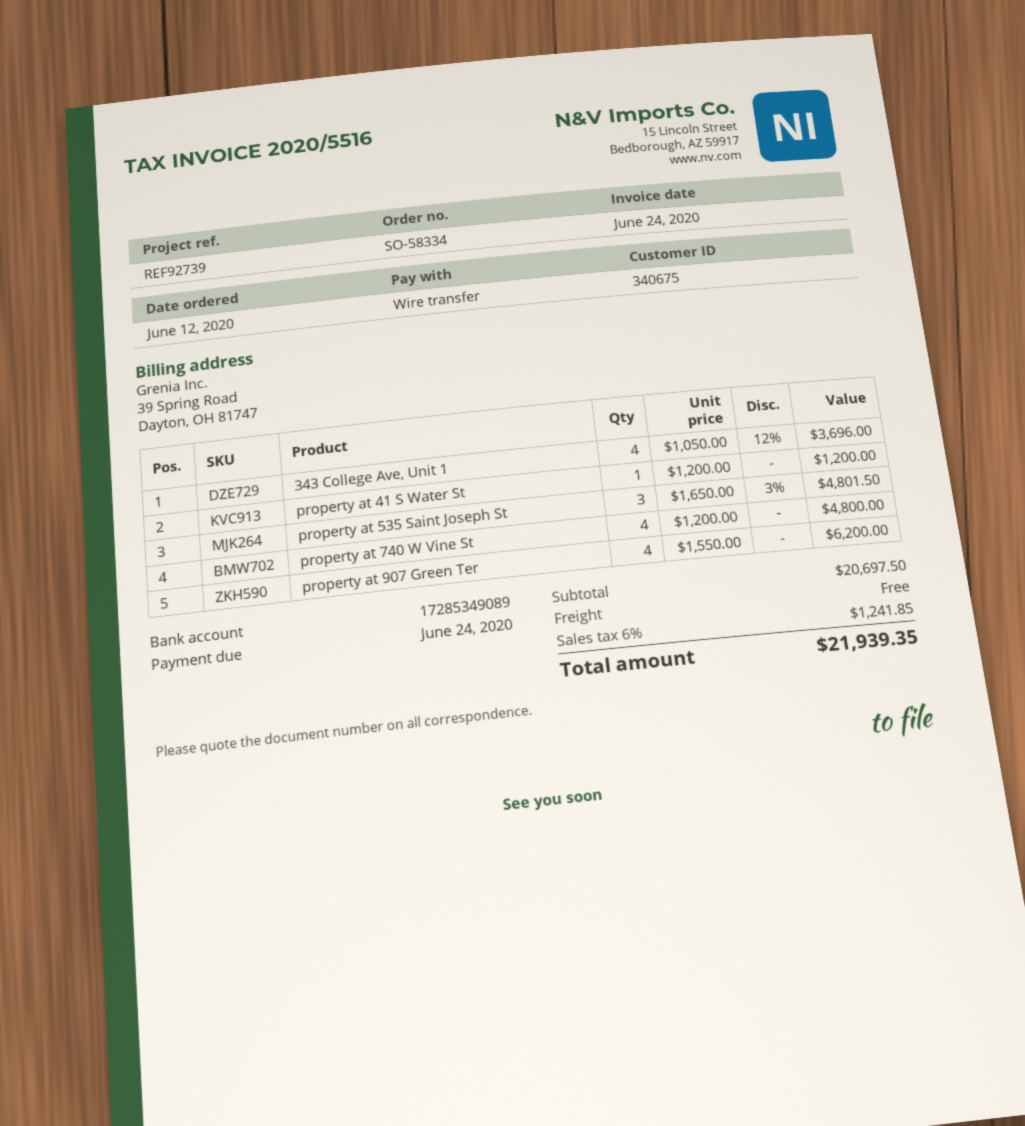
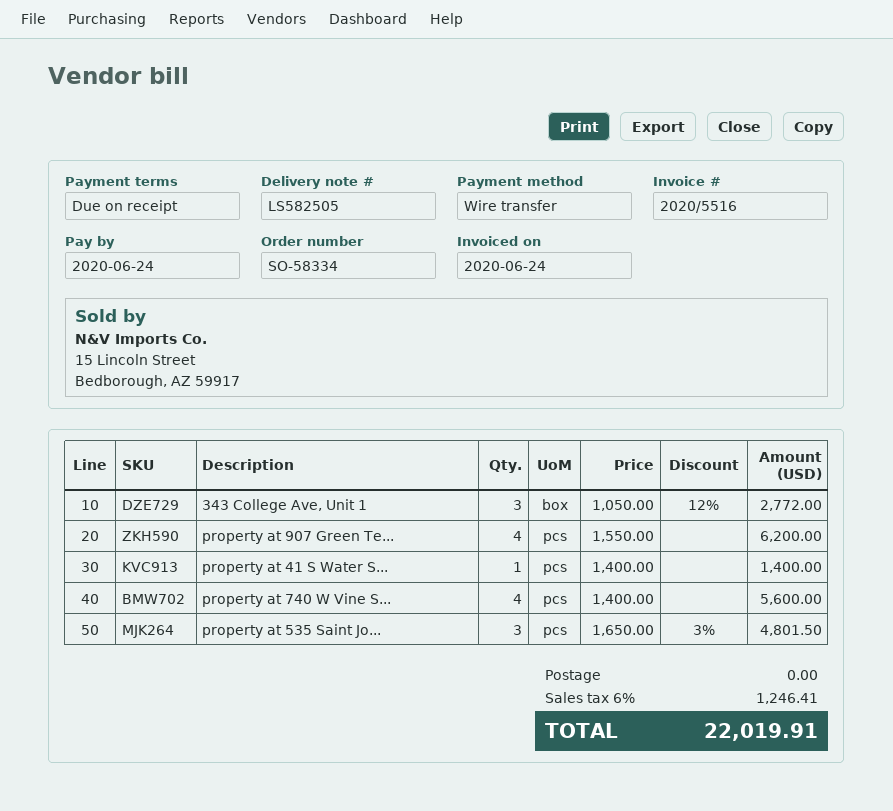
343 College Ave, Unit 1: 4 x 1050.00 - 12% = 3696.00 -> 3 x 1050.00 - 12% = 2772.00
property at 41 S Water St: 1 x 1200.00 = 1200.00 -> 1 x 1400.00 = 1400.00
property at 740 W Vine St: 4 x 1200.00 = 4800.00 -> 4 x 1400.00 = 5600.00
tax: 6% = 1241.85 -> 6% = 1246.41
total: 21939.35 -> 22019.91

